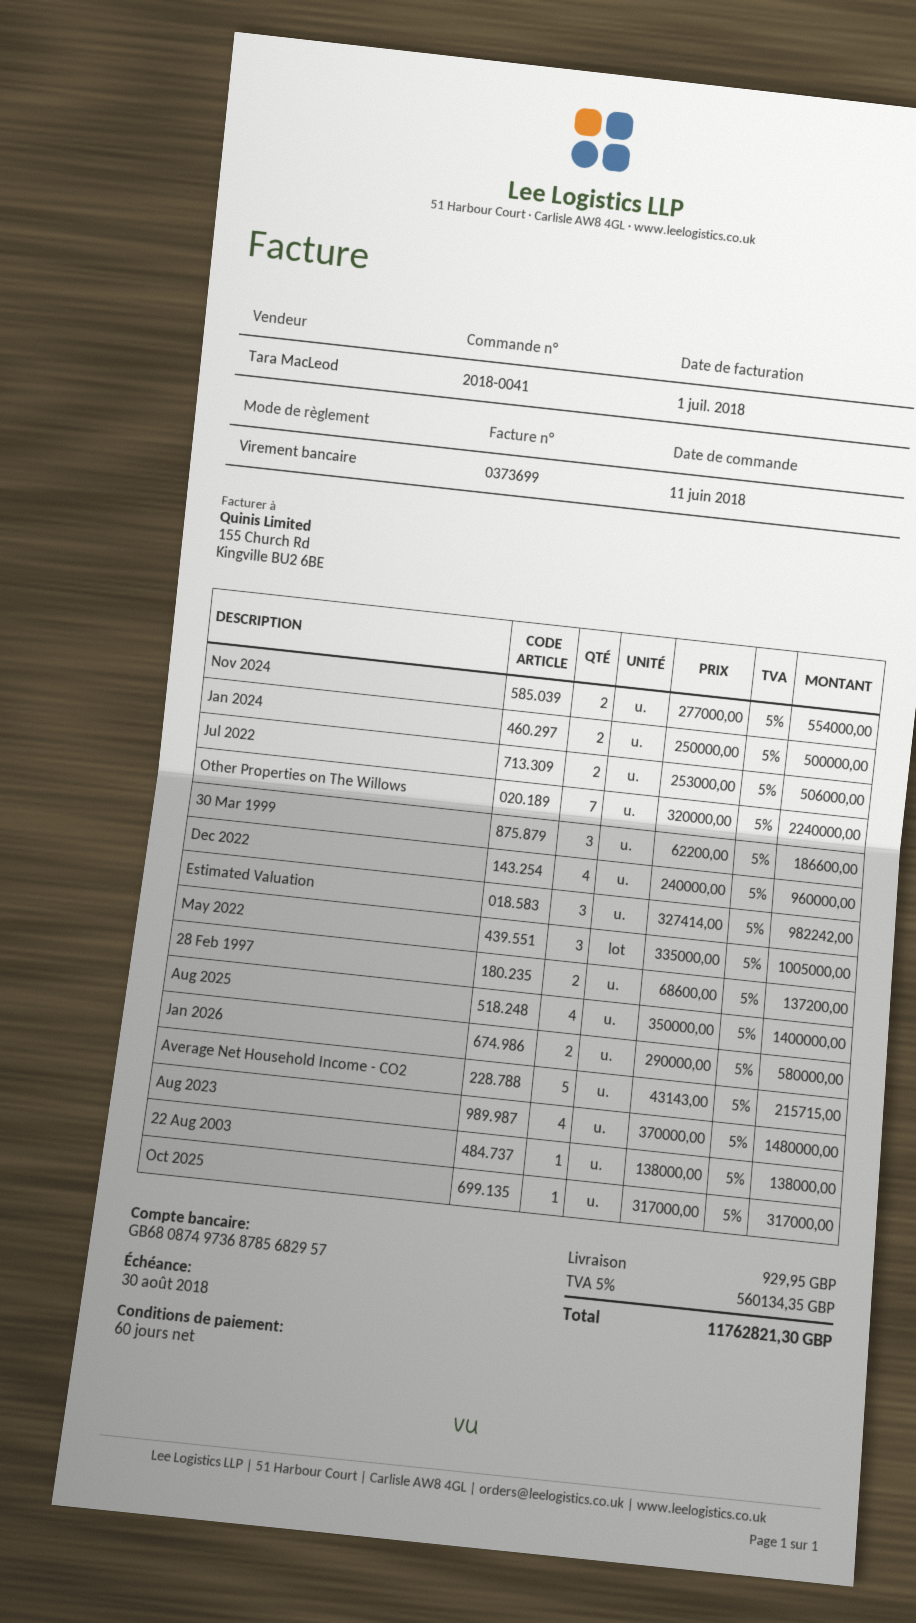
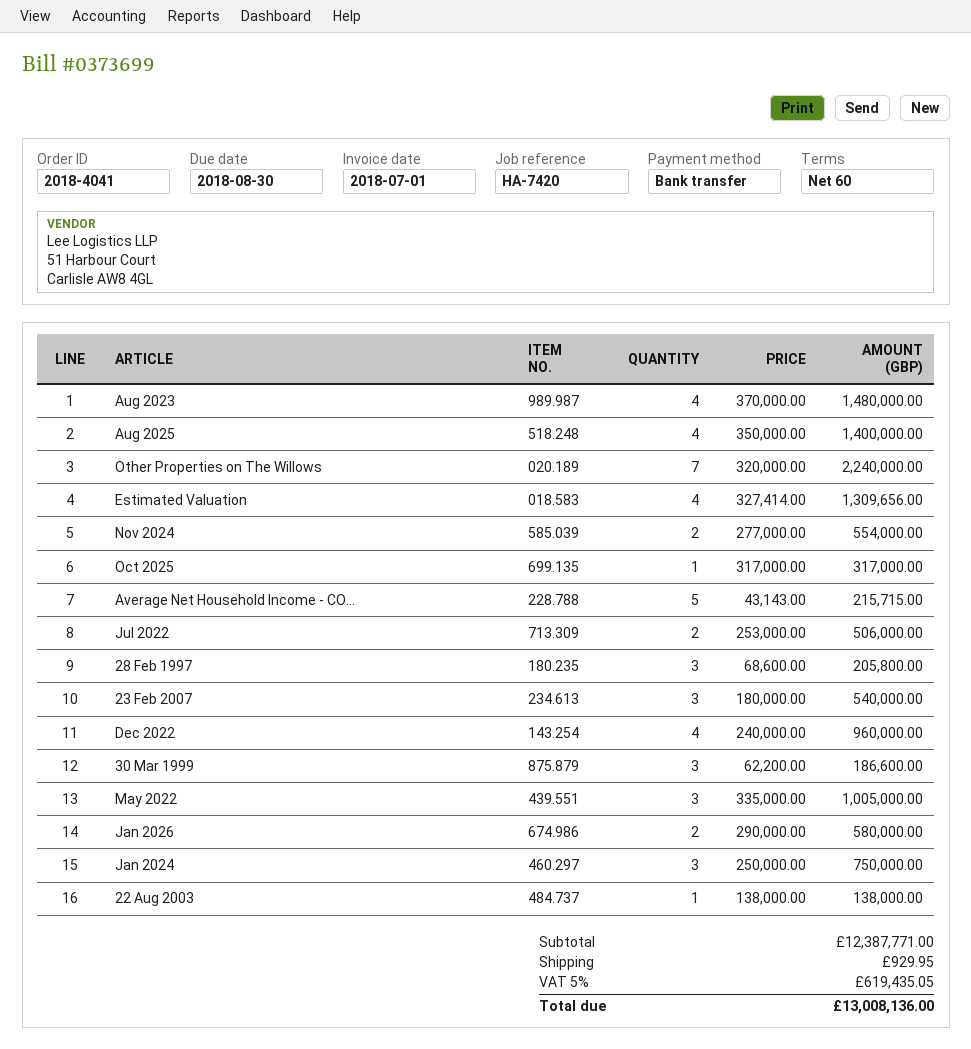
order number: 2018-0041 -> 2018-4041
Jan 2024: 2 x 250000.00 = 500000.00 -> 3 x 250000.00 = 750000.00
Estimated Valuation: 3 x 327414.00 = 982242.00 -> 4 x 327414.00 = 1309656.00
28 Feb 1997: 2 x 68600.00 = 137200.00 -> 3 x 68600.00 = 205800.00
23 Feb 2007: none -> 3 x 180000.00 = 540000.00
tax: 5% = 560134.35 -> 5% = 619435.05
total: 11762821.30 -> 13008136.00

